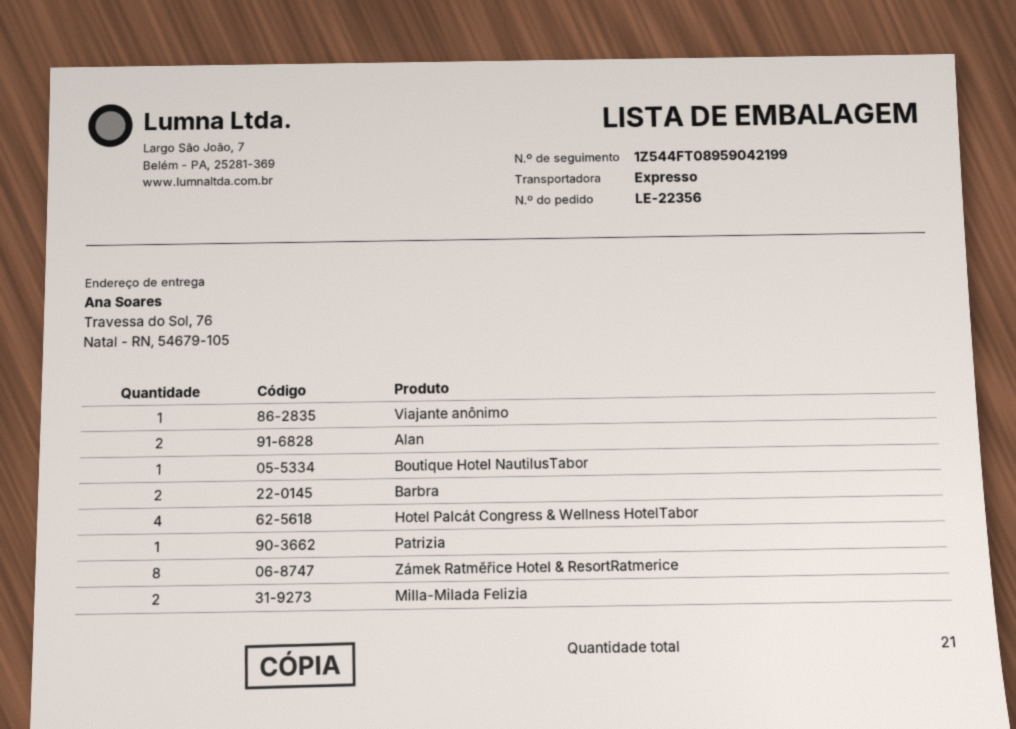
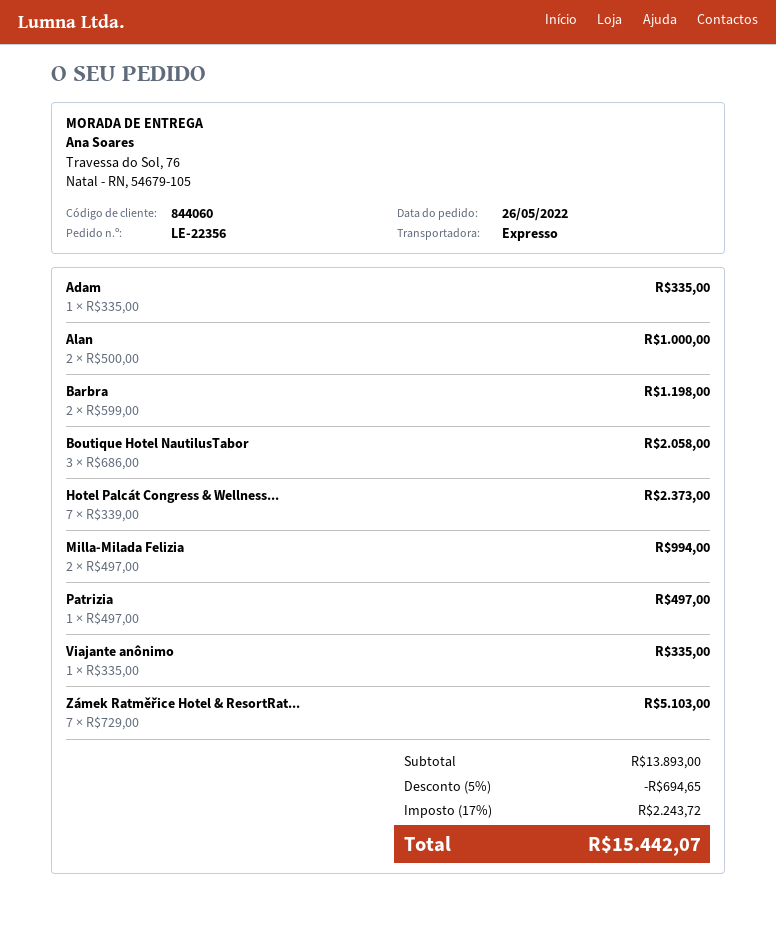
Boutique Hotel NautilusTabor: 1 -> 3
Hotel Palcát Congress & Wellness HotelTabor: 4 -> 7
Zámek Ratměřice Hotel & ResortRatmerice: 8 -> 7
Adam: none -> 1

